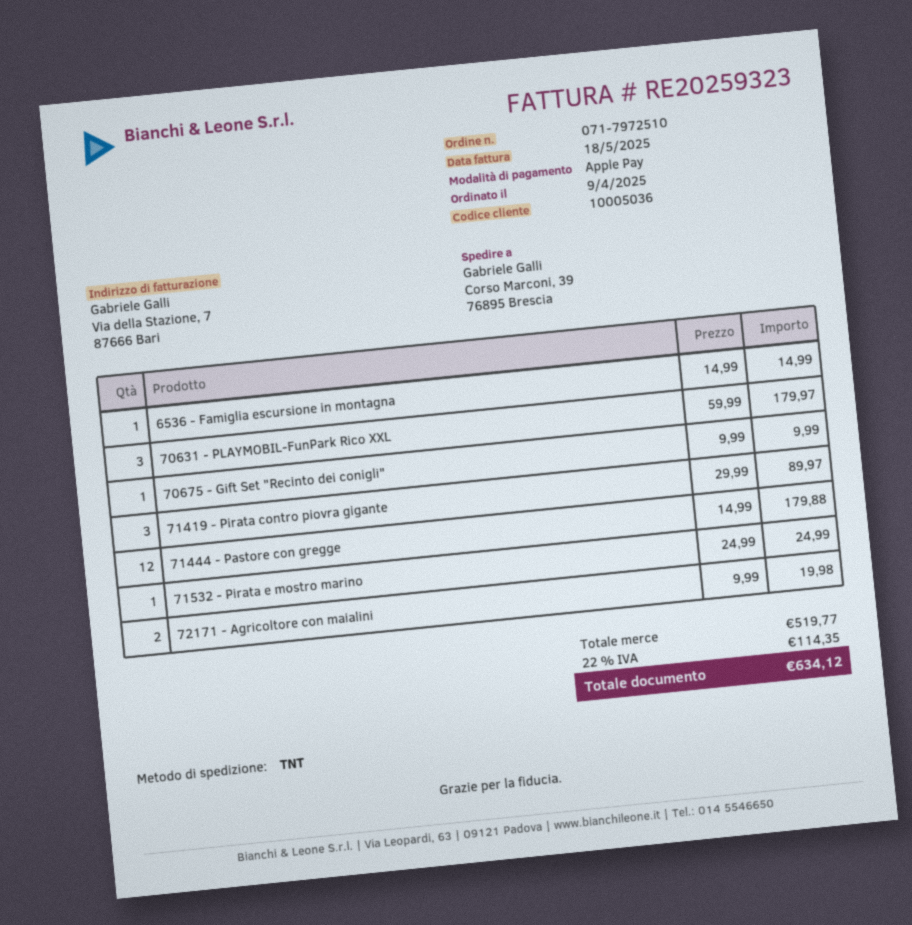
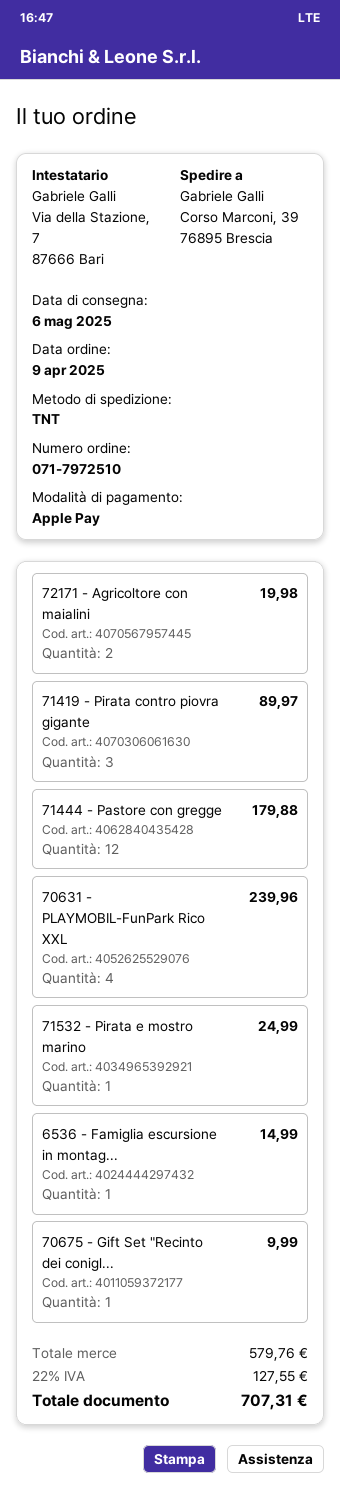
70631 - PLAYMOBIL-FunPark Rico XXL: 3 for 179.97 -> 4 for 239.96
subtotal: 519.77 -> 579.76
tax: 22% = 114.35 -> 22% = 127.55
total: 634.12 -> 707.31

